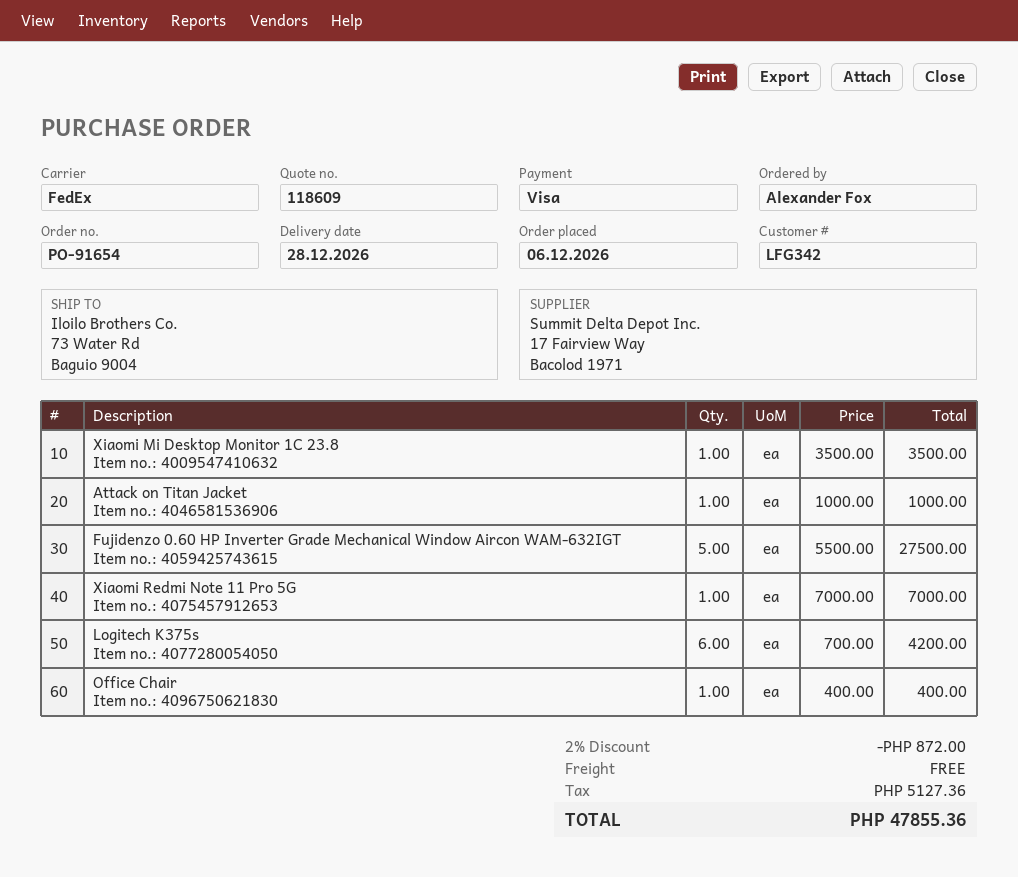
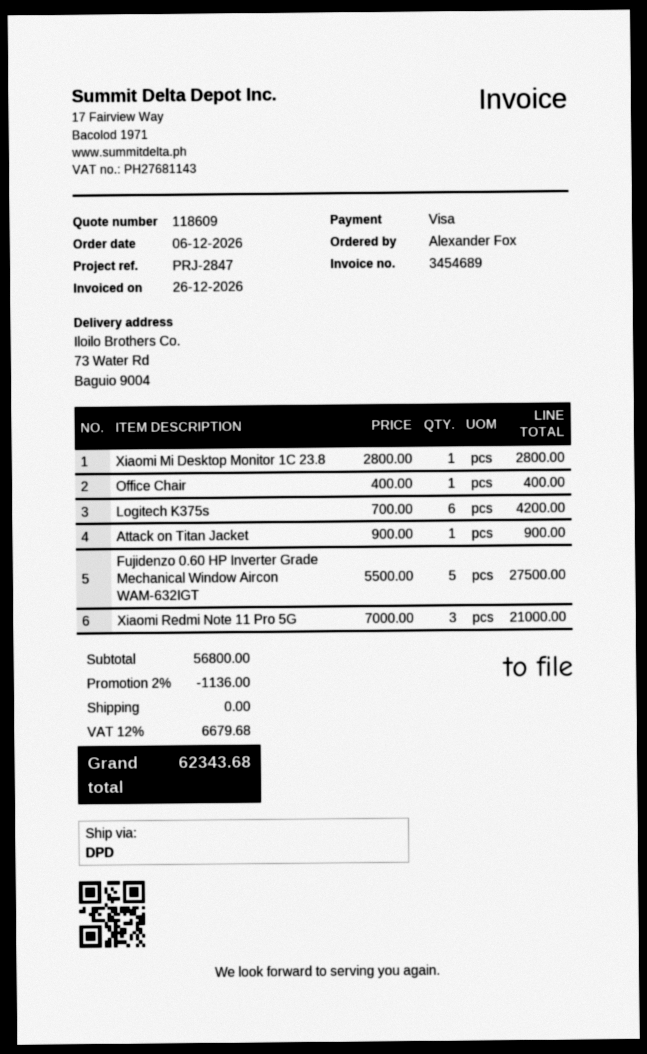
shipping method: FedEx -> DPD
Xiaomi Mi Desktop Monitor 1C 23.8: 1 x 3500.00 = 3500.00 -> 1 x 2800.00 = 2800.00
Attack on Titan Jacket: 1 x 1000.00 = 1000.00 -> 1 x 900.00 = 900.00
Xiaomi Redmi Note 11 Pro 5G: 1 x 7000.00 = 7000.00 -> 3 x 7000.00 = 21000.00
discount: 2% = 872.00 -> 2% = 1136.00
tax: 5127.36 -> 6679.68
total: 47855.36 -> 62343.68

